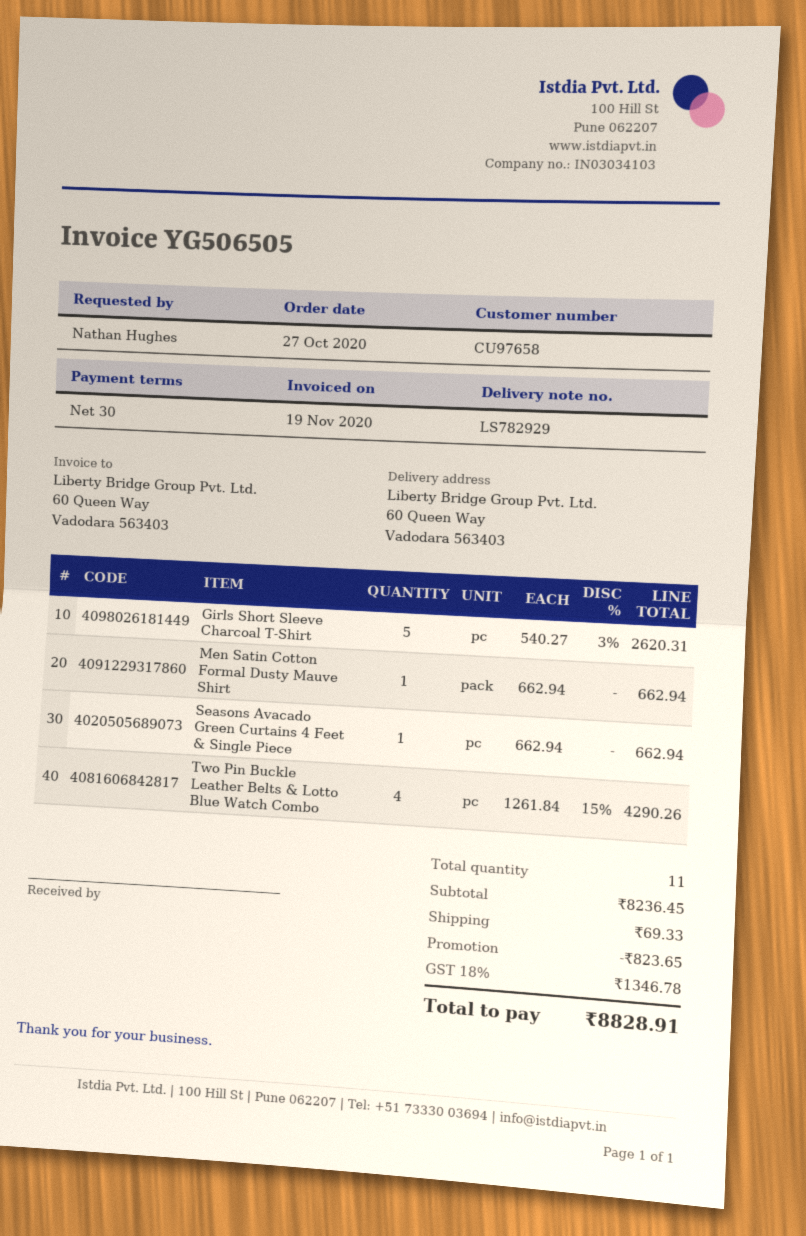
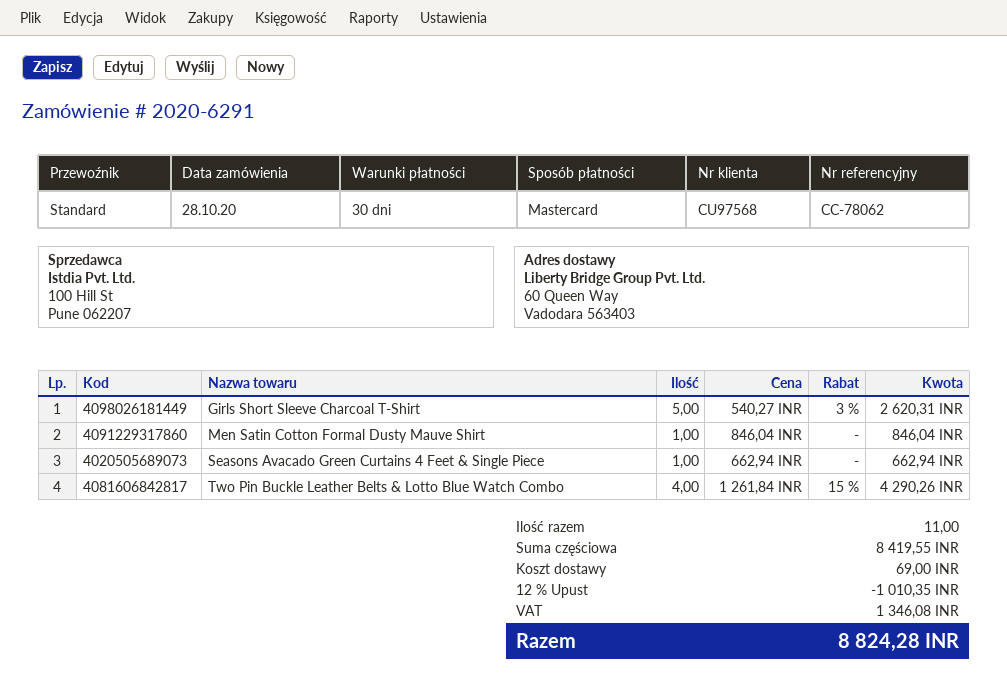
order date: 2020-10-27 -> 2020-10-28
customer number: CU97658 -> CU97568
Men Satin Cotton Formal Dusty Mauve Shirt: 1 x 662.94 = 662.94 -> 1 x 846.04 = 846.04
subtotal: 8236.45 -> 8419.55
discount: 823.65 -> 1010.35
shipping: 69.33 -> 69.00
tax: 1346.78 -> 1346.08
total: 8828.91 -> 8824.28

